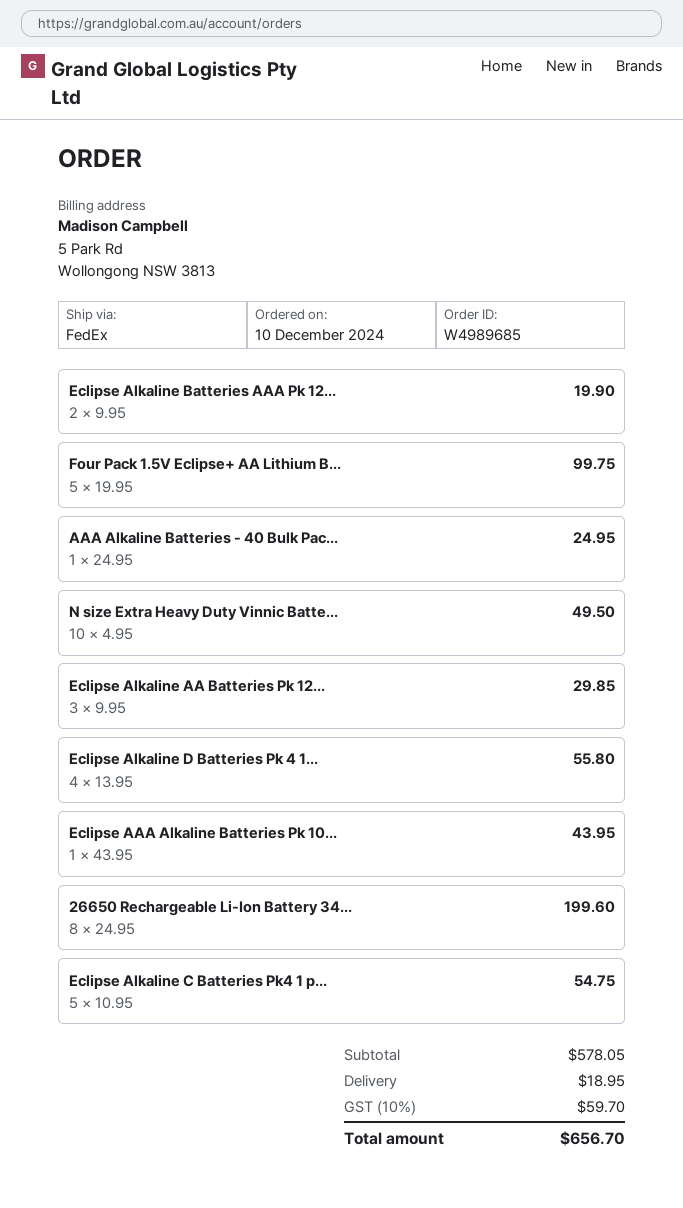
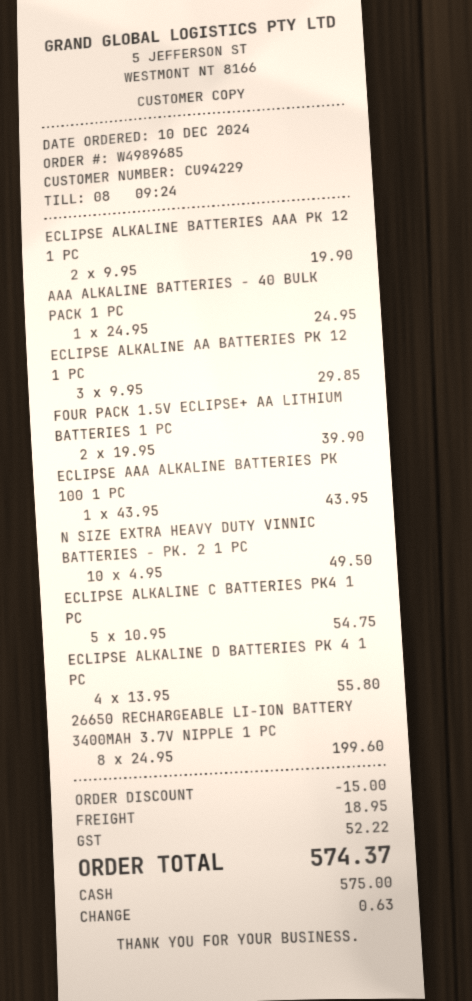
Four Pack 1.5V Eclipse+ AA Lithium B...: 5 x 19.95 = 99.75 -> 2 x 19.95 = 39.90
discount: none -> 15.00
tax: 59.70 -> 52.22
total: 656.70 -> 574.37

